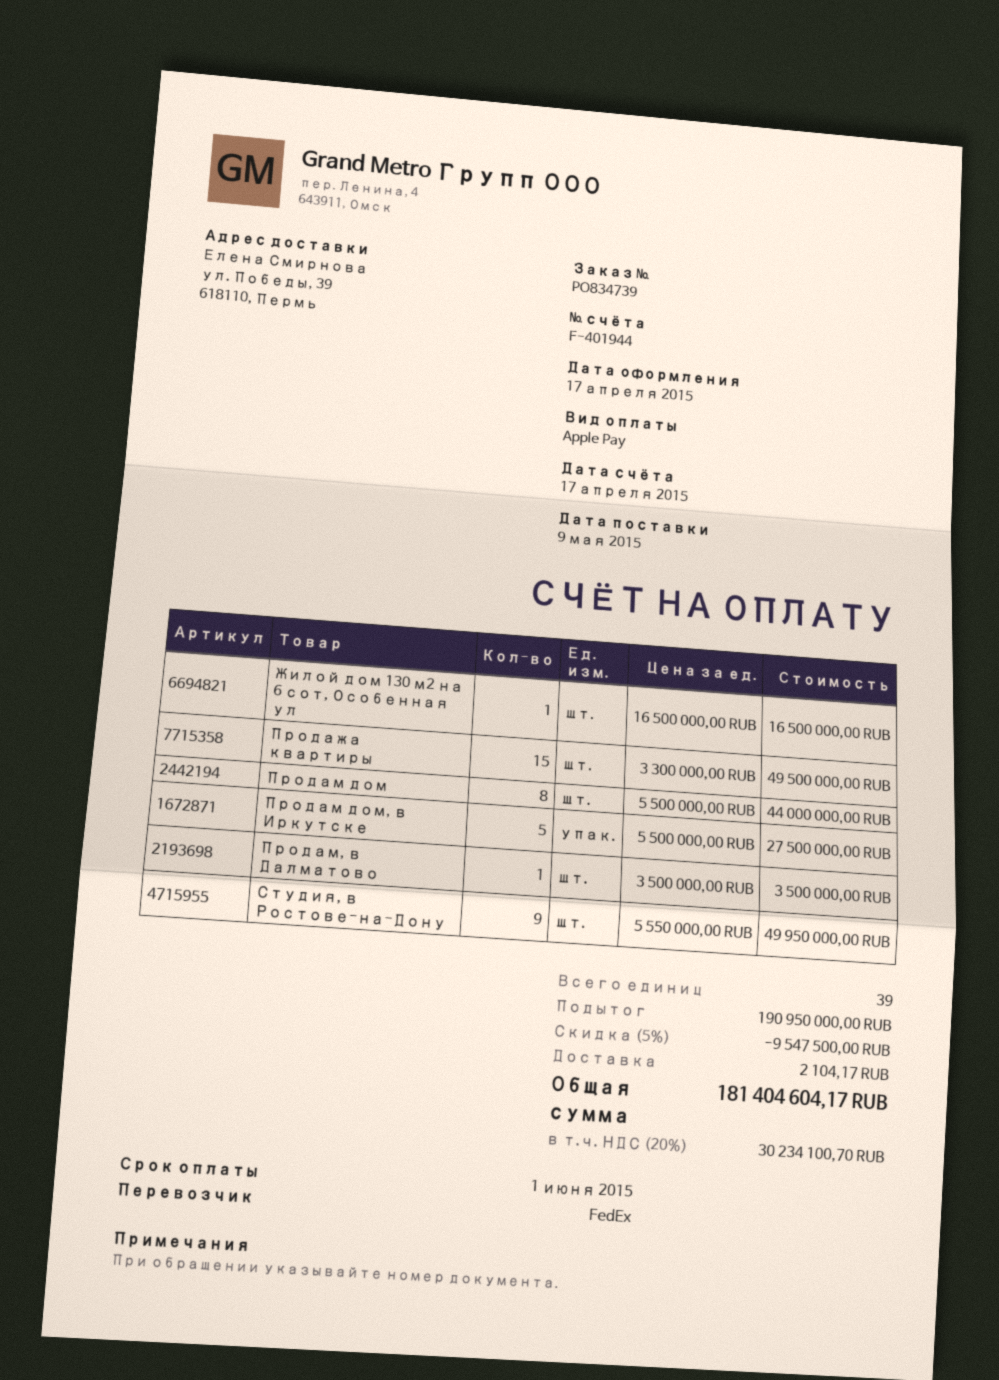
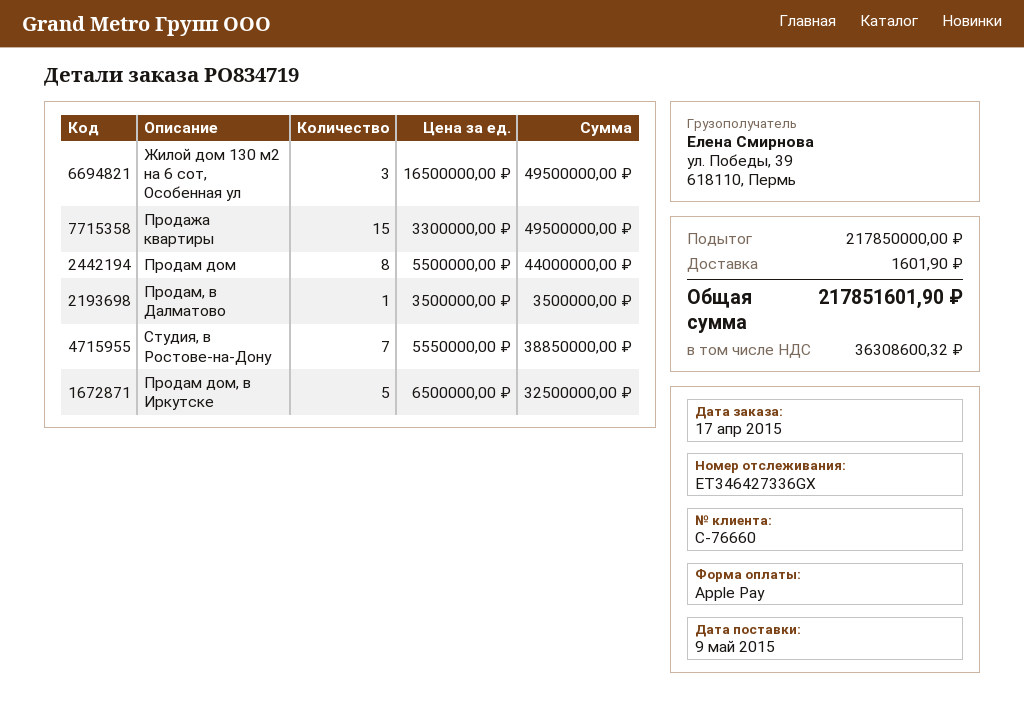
order number: PO834739 -> PO834719
Жилой дом 130 м2 на 6 сот, Особенная ул: 1 x 16500000.00 = 16500000.00 -> 3 x 16500000.00 = 49500000.00
Продам дом, в Иркутске: 5 x 5500000.00 = 27500000.00 -> 5 x 6500000.00 = 32500000.00
Студия, в Ростове-на-Дону: 9 x 5550000.00 = 49950000.00 -> 7 x 5550000.00 = 38850000.00
subtotal: 190950000.00 -> 217850000.00
discount: 5% = 9547500.00 -> none
shipping: 2104.17 -> 1601.90
tax: 30234100.70 -> 36308600.32
total: 181404604.17 -> 217851601.90

